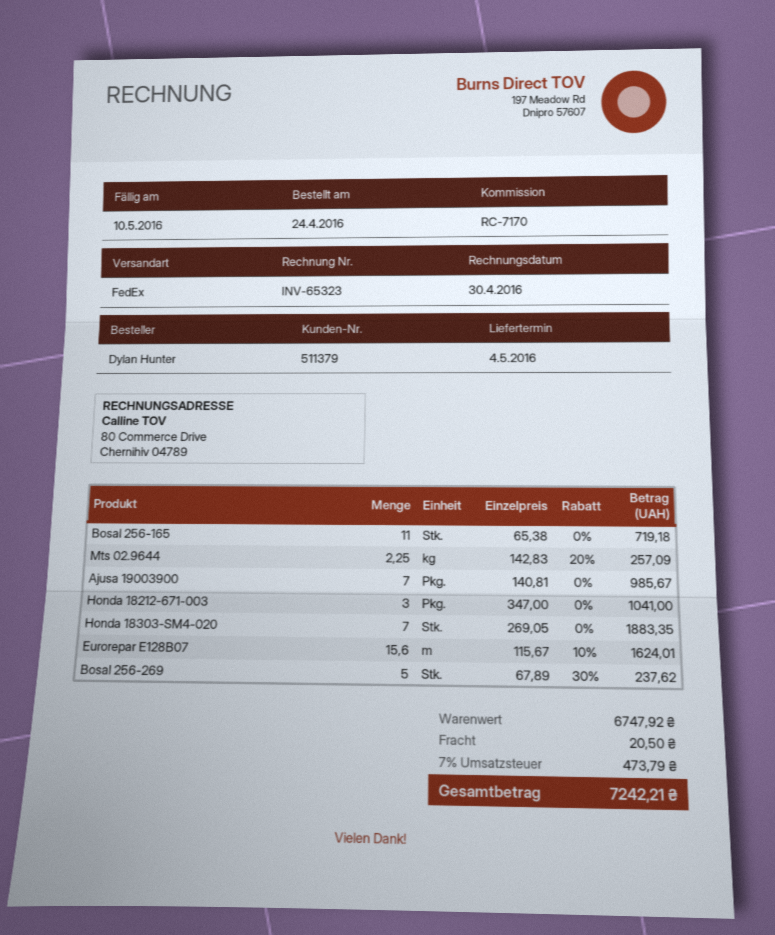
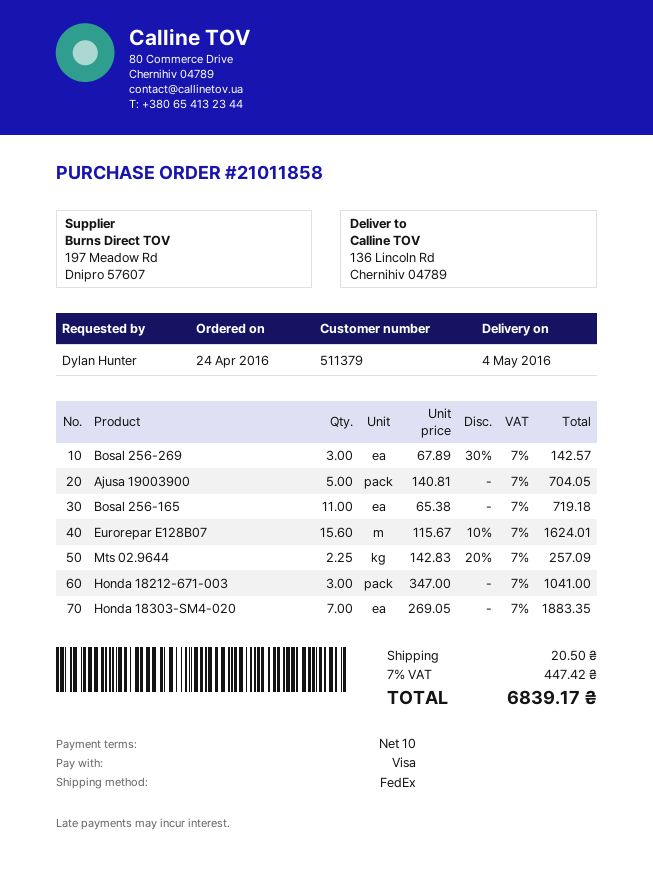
Ajusa 19003900: 7 x 140.81 = 985.67 -> 5 x 140.81 = 704.05
Bosal 256-269: 5 x 67.89 - 30% = 237.62 -> 3 x 67.89 - 30% = 142.57
tax: 7% = 473.79 -> 7% = 447.42
total: 7242.21 -> 6839.17

